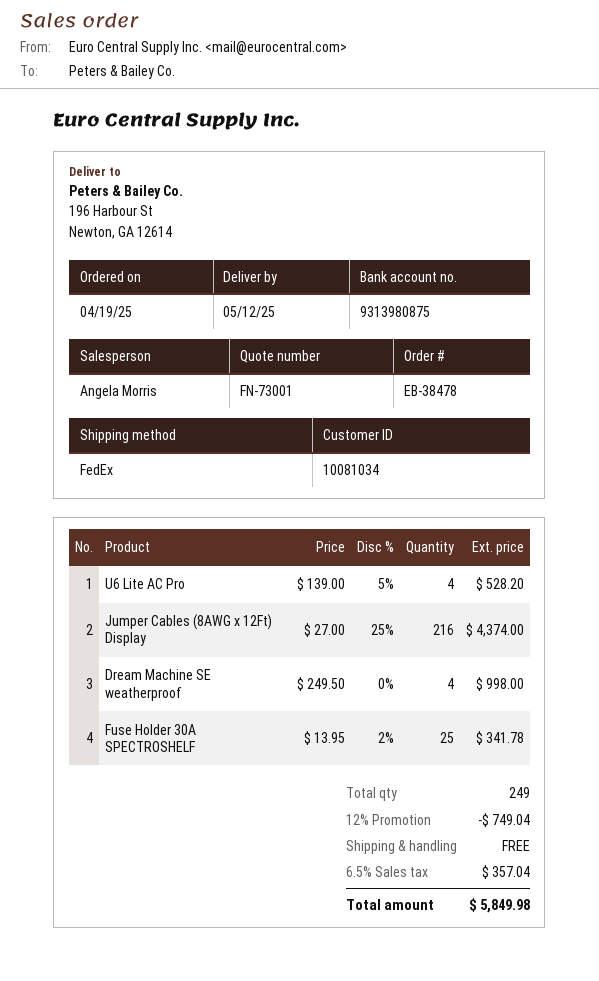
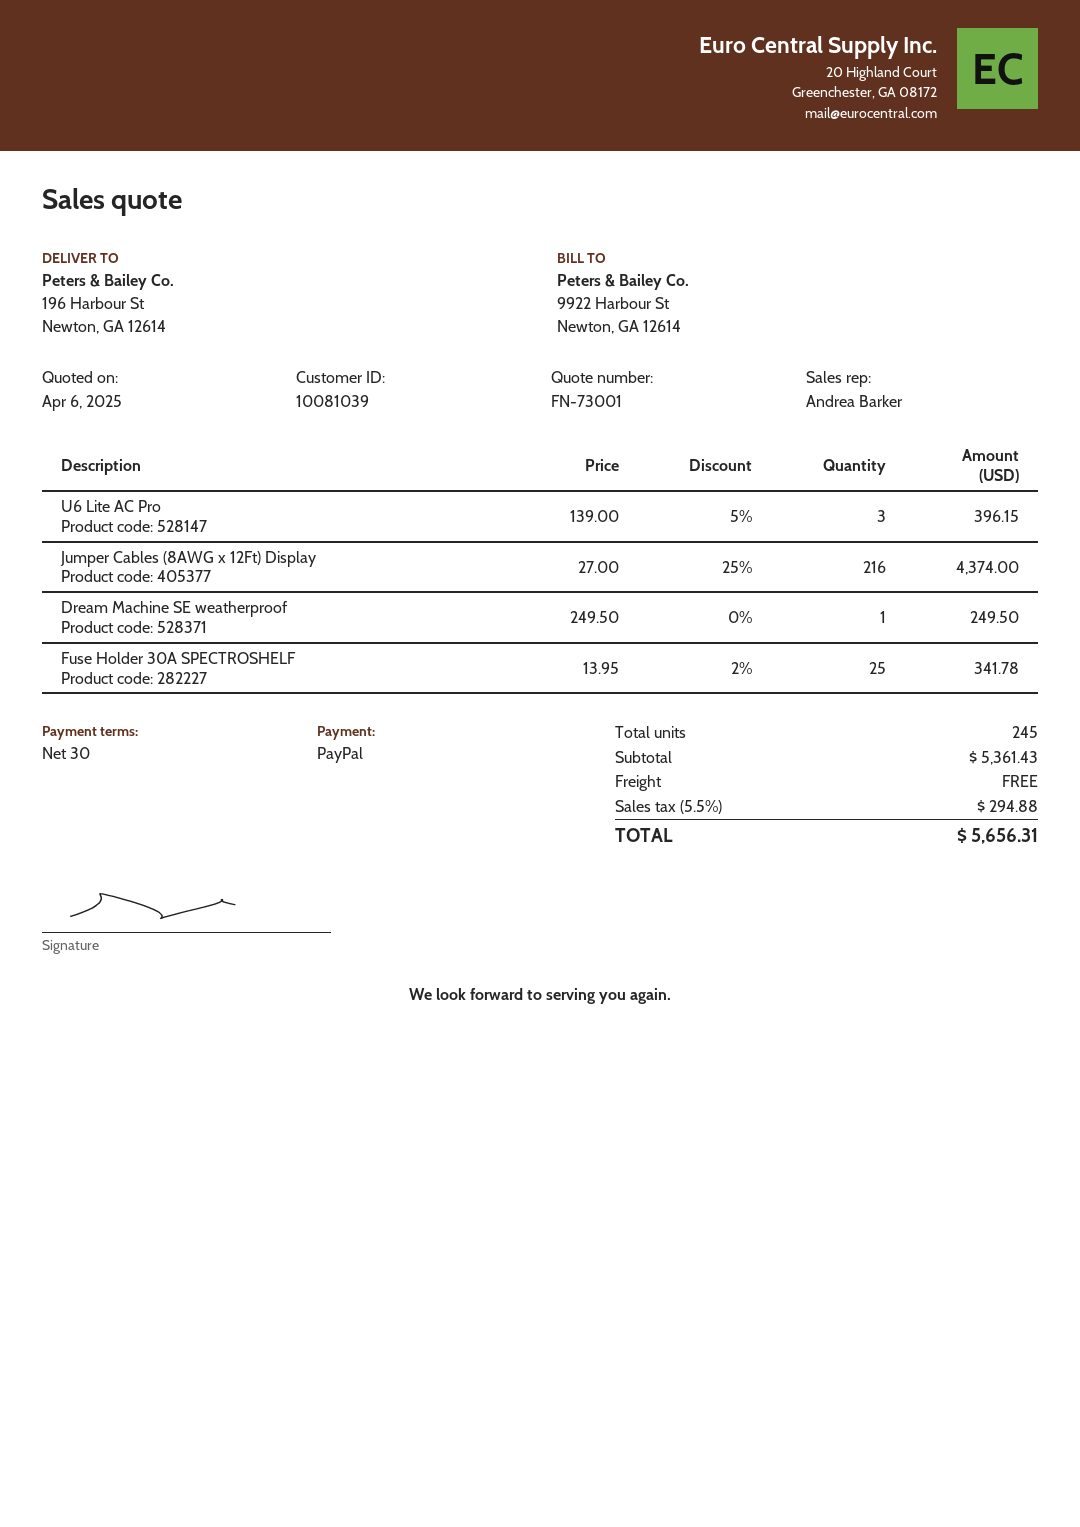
customer number: 10081034 -> 10081039
sales rep: Angela Morris -> Andrea Barker
U6 Lite AC Pro: 4 x 139.00 - 5% = 528.20 -> 3 x 139.00 - 5% = 396.15
Dream Machine SE weatherproof: 4 x 249.50 = 998.00 -> 1 x 249.50 = 249.50
total quantity: 249 -> 245
discount: 12% = 749.04 -> none
tax: 6.5% = 357.04 -> 5.5% = 294.88
total: 5849.98 -> 5656.31

